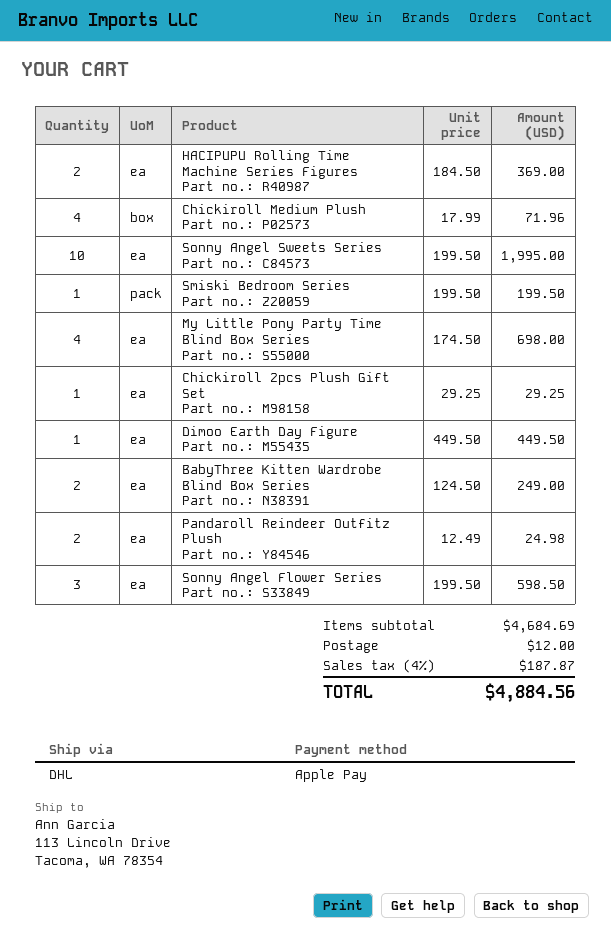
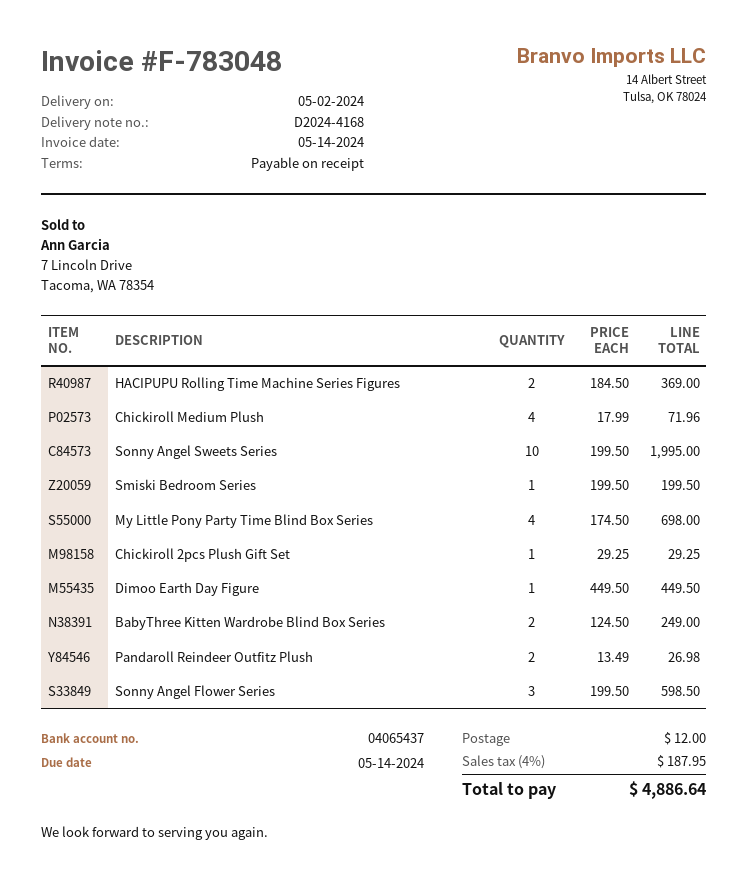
Pandaroll Reindeer Outfitz Plush: 2 x 12.49 = 24.98 -> 2 x 13.49 = 26.98
tax: 4% = 187.87 -> 4% = 187.95
total: 4884.56 -> 4886.64

